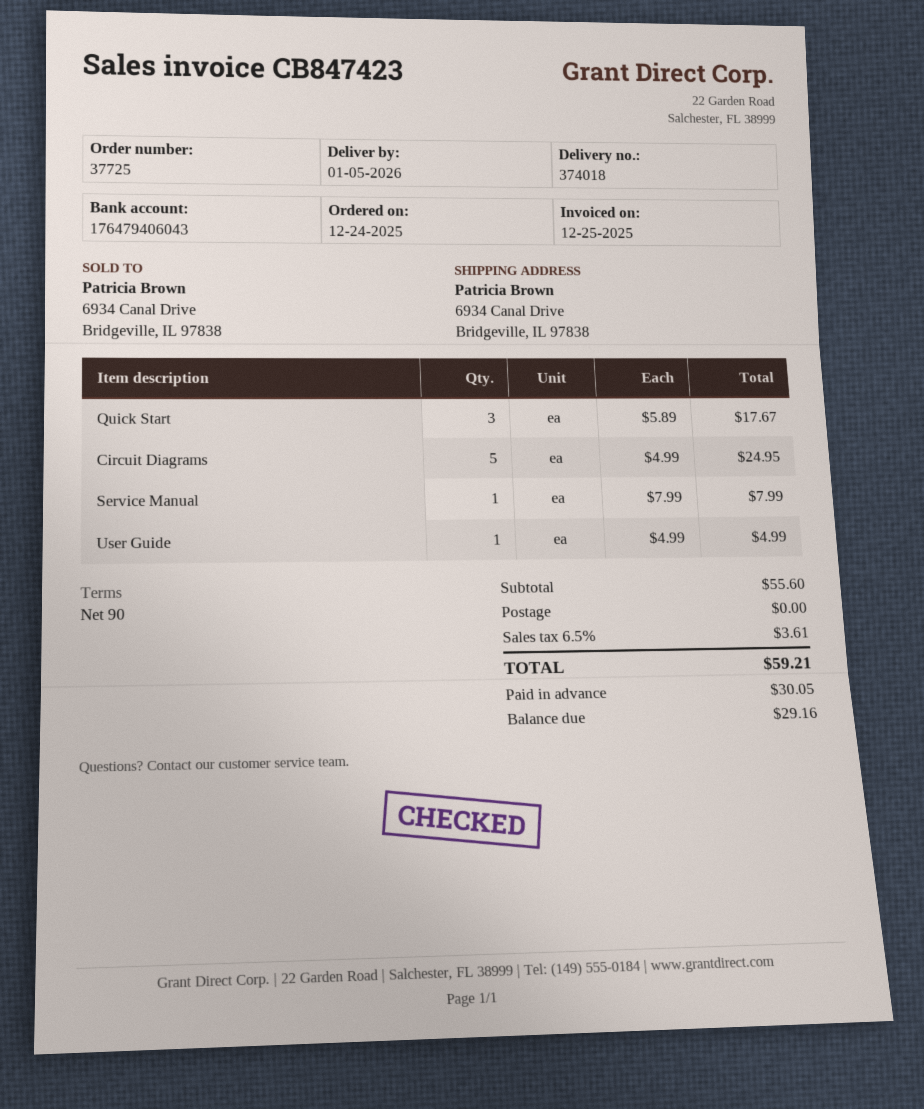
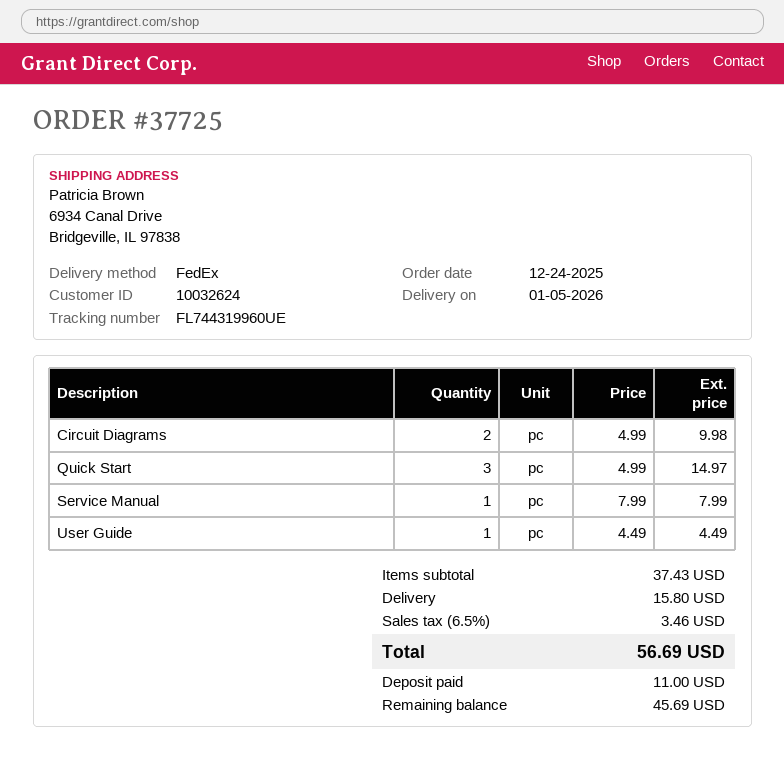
Quick Start: 3 x 5.89 = 17.67 -> 3 x 4.99 = 14.97
Circuit Diagrams: 5 x 4.99 = 24.95 -> 2 x 4.99 = 9.98
User Guide: 1 x 4.99 = 4.99 -> 1 x 4.49 = 4.49
subtotal: 55.60 -> 37.43
shipping: 0.00 -> 15.80
tax: 6.5% = 3.61 -> 6.5% = 3.46
total: 59.21 -> 56.69
deposit: 30.05 -> 11.00
balance: 29.16 -> 45.69

